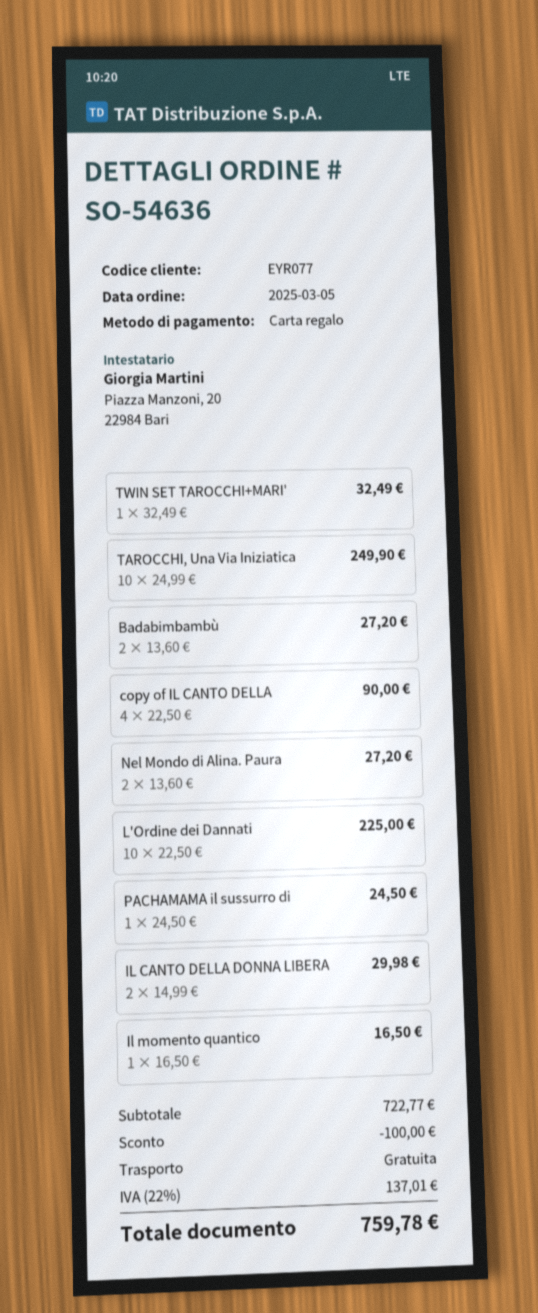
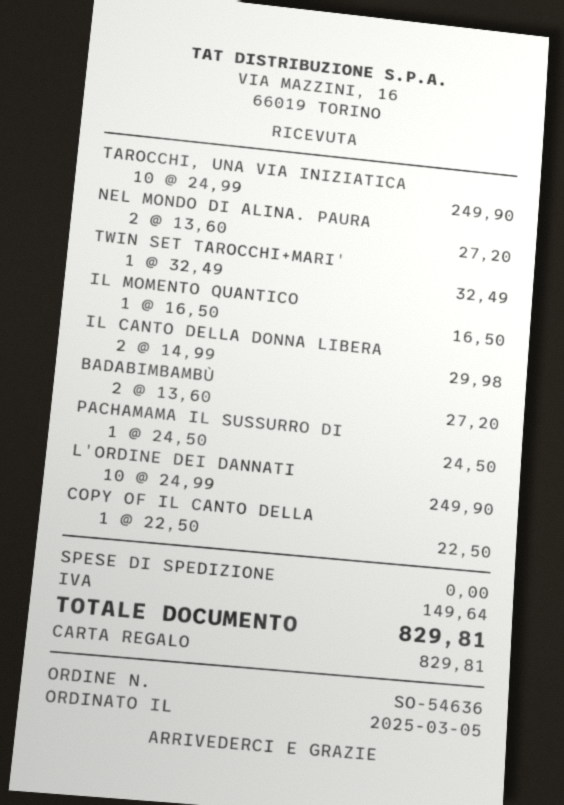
copy of IL CANTO DELLA: 4 x 22.50 = 90.00 -> 1 x 22.50 = 22.50
L'Ordine dei Dannati: 10 x 22.50 = 225.00 -> 10 x 24.99 = 249.90
discount: 100.00 -> none
tax: 137.01 -> 149.64
total: 759.78 -> 829.81

